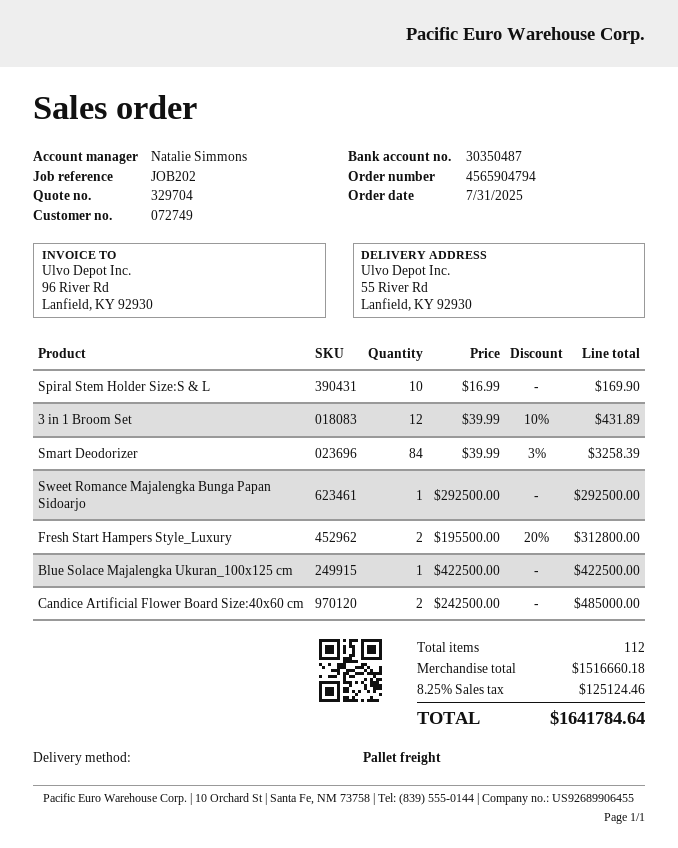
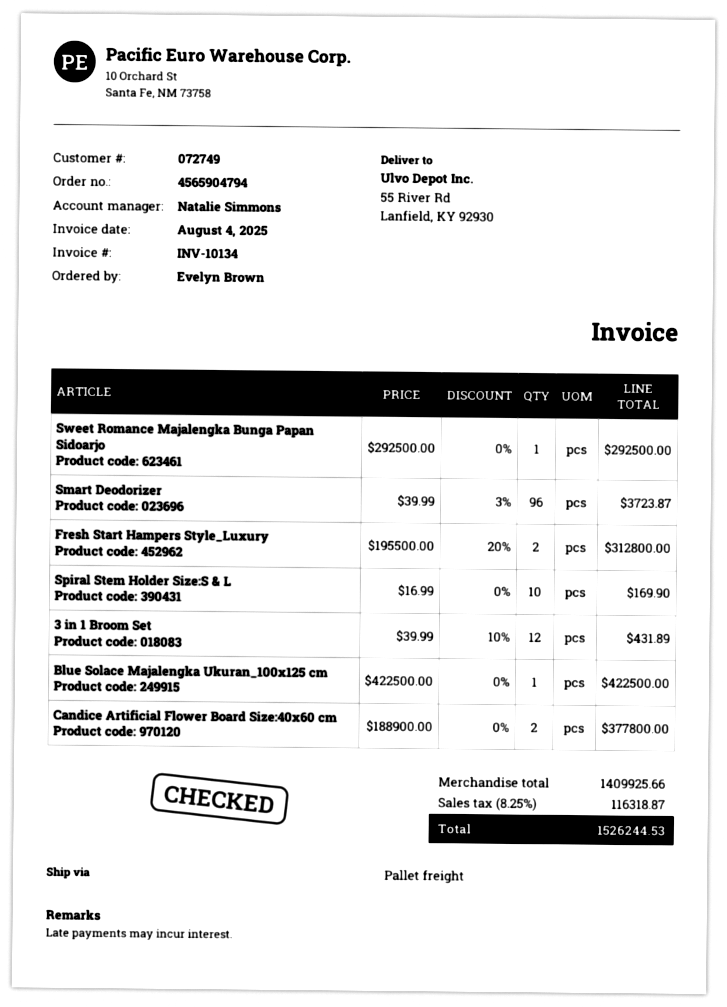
Smart Deodorizer: 84 x 39.99 - 3% = 3258.39 -> 96 x 39.99 - 3% = 3723.87
Candice Artificial Flower Board Size:40x60 cm: 2 x 242500.00 = 485000.00 -> 2 x 188900.00 = 377800.00
subtotal: 1516660.18 -> 1409925.66
tax: 8.25% = 125124.46 -> 8.25% = 116318.87
total: 1641784.64 -> 1526244.53

